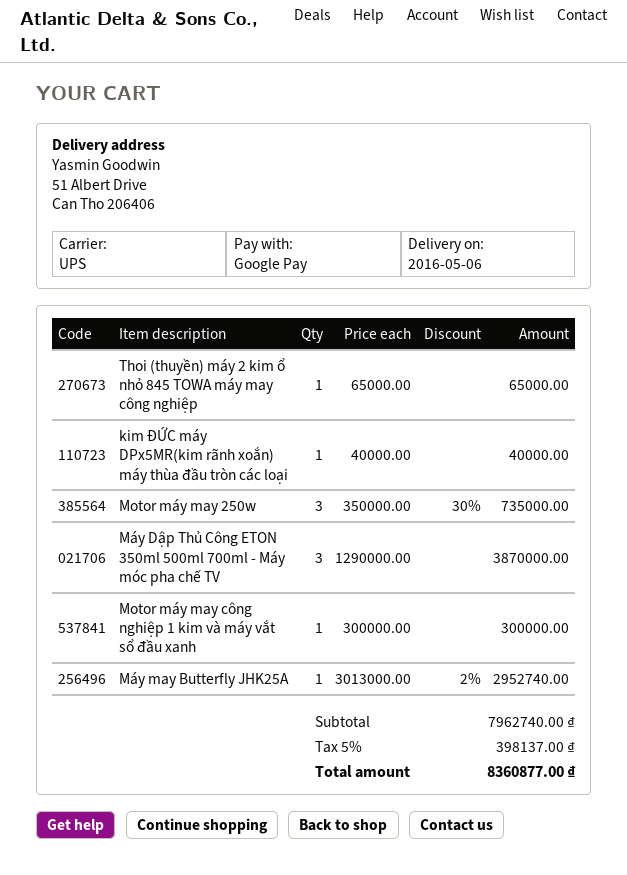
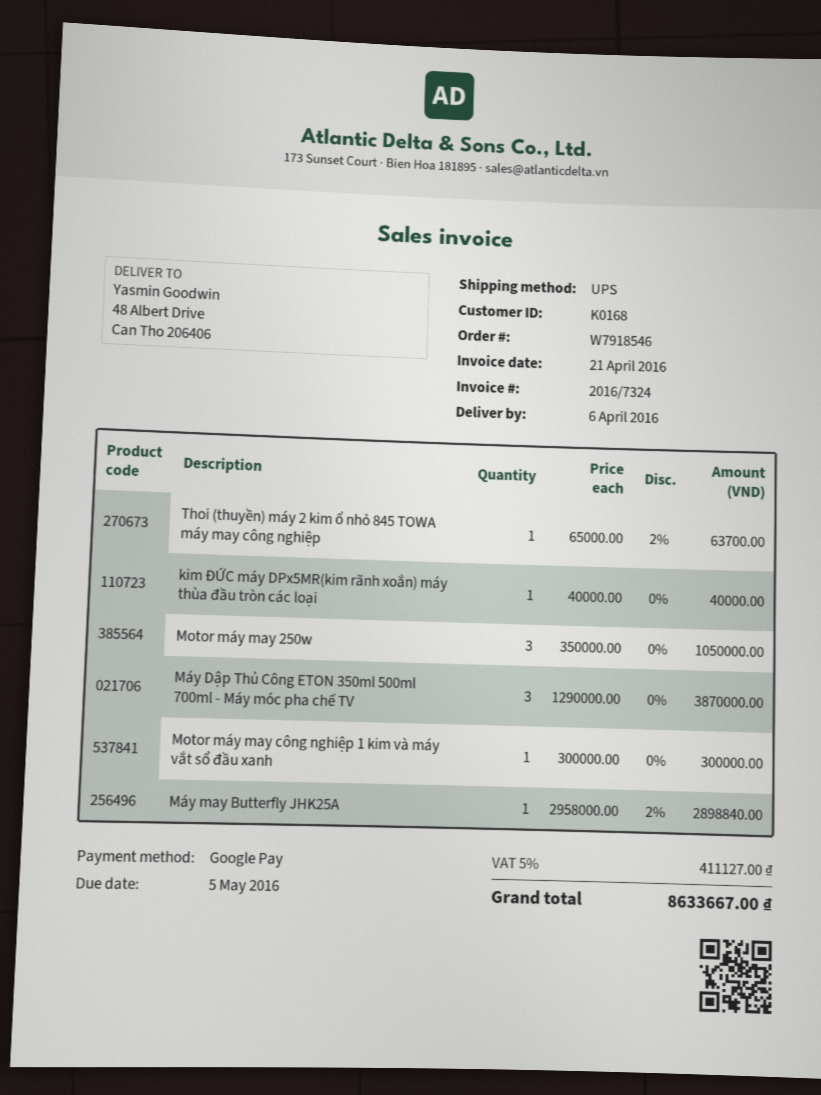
delivery date: 2016-05-06 -> 2016-04-06
ship to: 51 Albert Drive, Can Tho 206406 -> 48 Albert Drive, Can Tho 206406
Thoi (thuyền) máy 2 kim ổ nhỏ 845 TOWA máy may công nghiệp: 1 x 65000.00 = 65000.00 -> 1 x 65000.00 - 2% = 63700.00
Motor máy may 250w: 3 x 350000.00 - 30% = 735000.00 -> 3 x 350000.00 = 1050000.00
Máy may Butterfly JHK25A: 1 x 3013000.00 - 2% = 2952740.00 -> 1 x 2958000.00 - 2% = 2898840.00
tax: 5% = 398137.00 -> 5% = 411127.00
total: 8360877.00 -> 8633667.00

